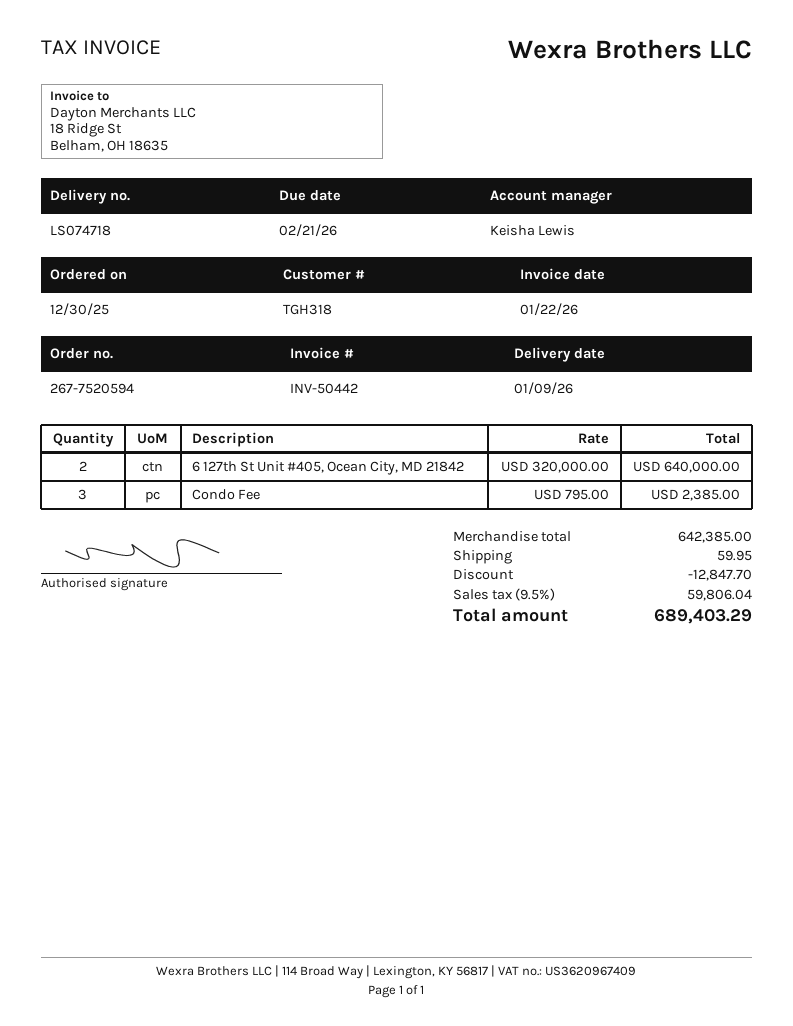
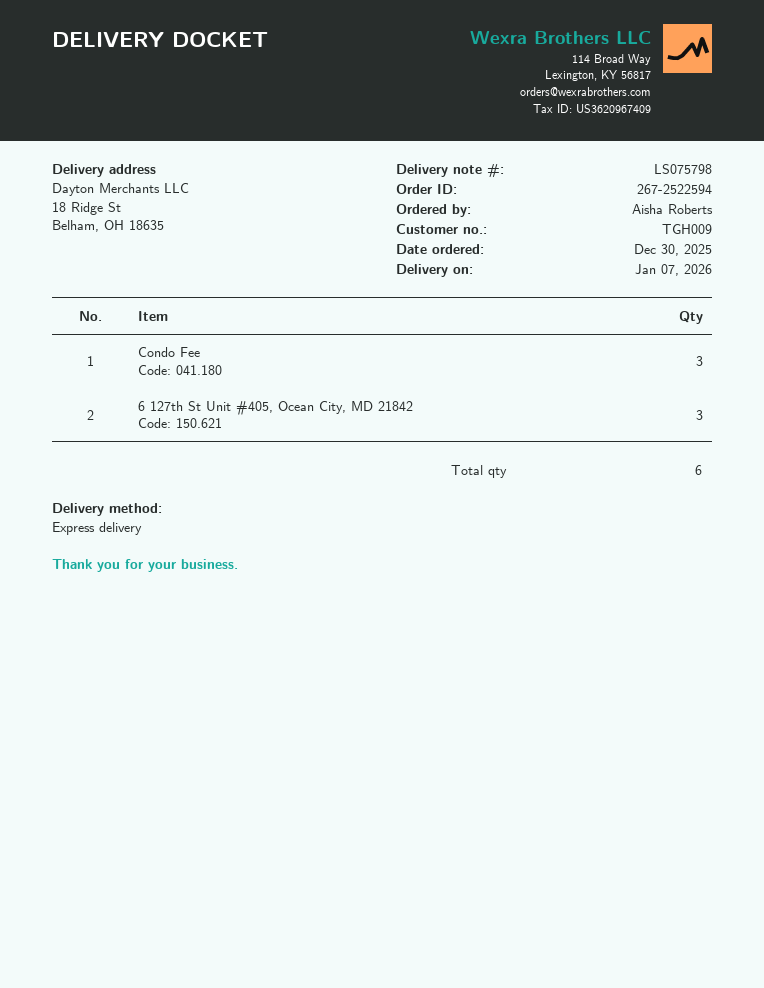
order number: 267-7520594 -> 267-2522594
delivery note number: LS074718 -> LS075798
delivery date: 2026-01-09 -> 2026-01-07
customer number: TGH318 -> TGH009
6 127th St Unit #405, Ocean City, MD 21842: 2 -> 3

